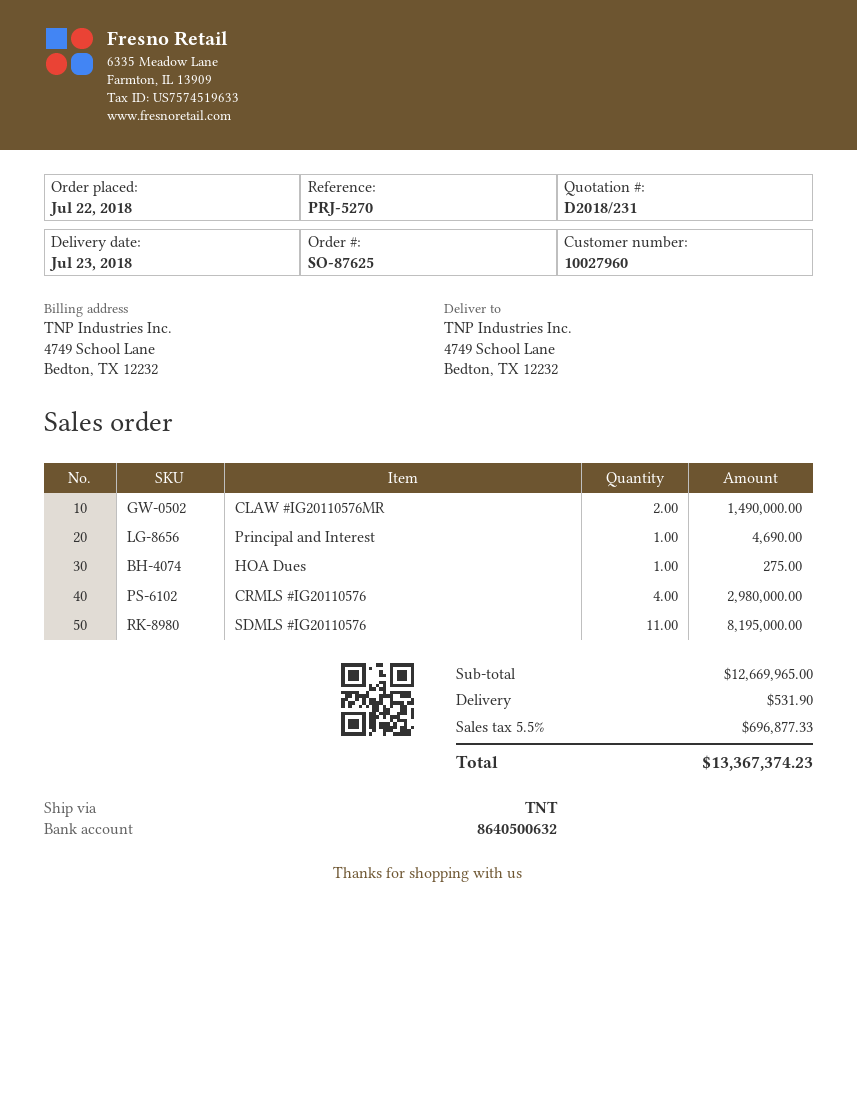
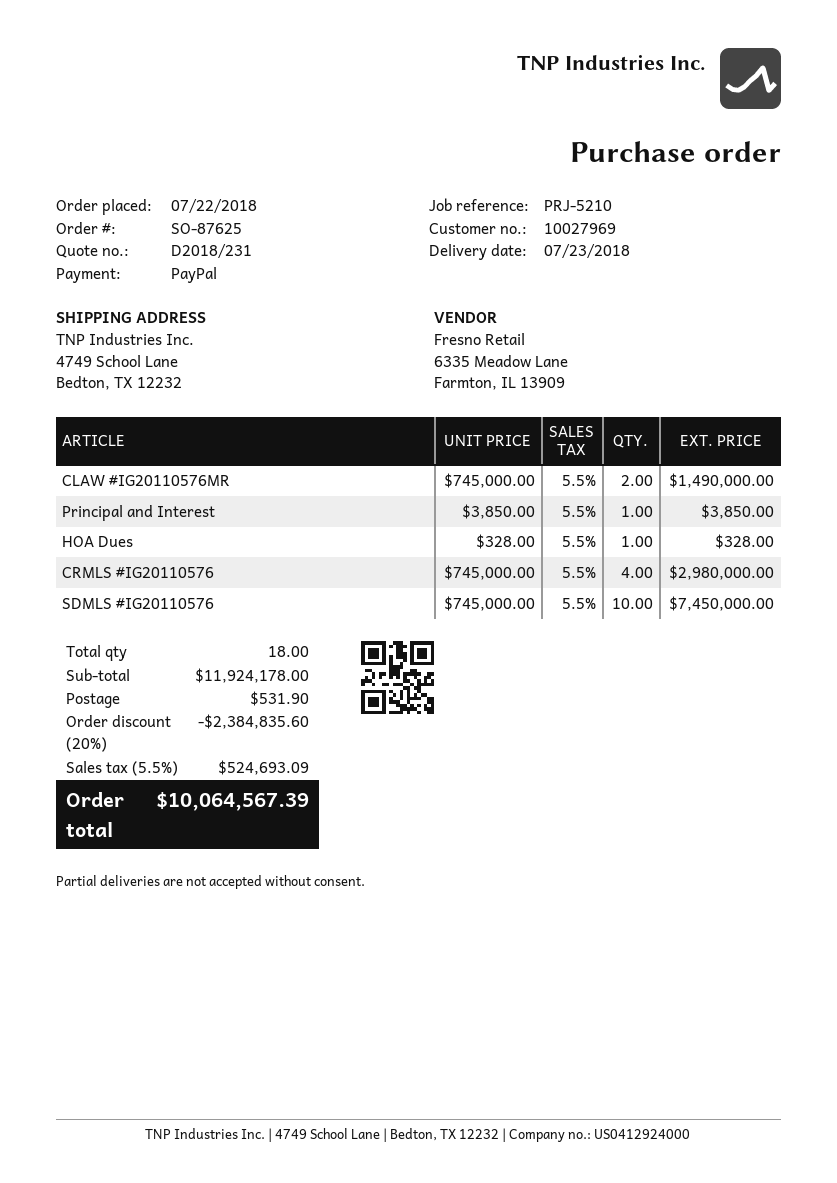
customer number: 10027960 -> 10027969
reference: PRJ-5270 -> PRJ-5210
Principal and Interest: 1 for 4690.00 -> 1 for 3850.00
HOA Dues: 1 for 275.00 -> 1 for 328.00
SDMLS #IG20110576: 11 for 8195000.00 -> 10 for 7450000.00
subtotal: 12669965.00 -> 11924178.00
discount: none -> 20% = 2384835.60
tax: 5.5% = 696877.33 -> 5.5% = 524693.09
total: 13367374.23 -> 10064567.39

